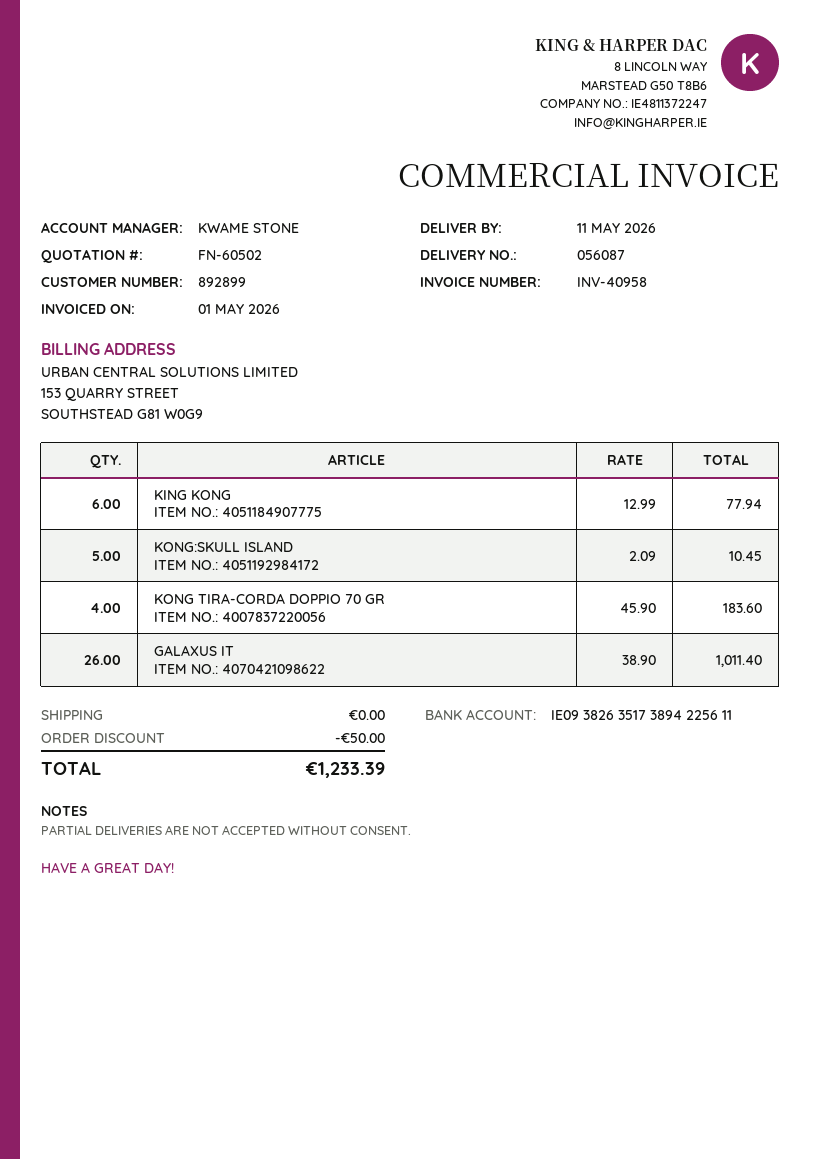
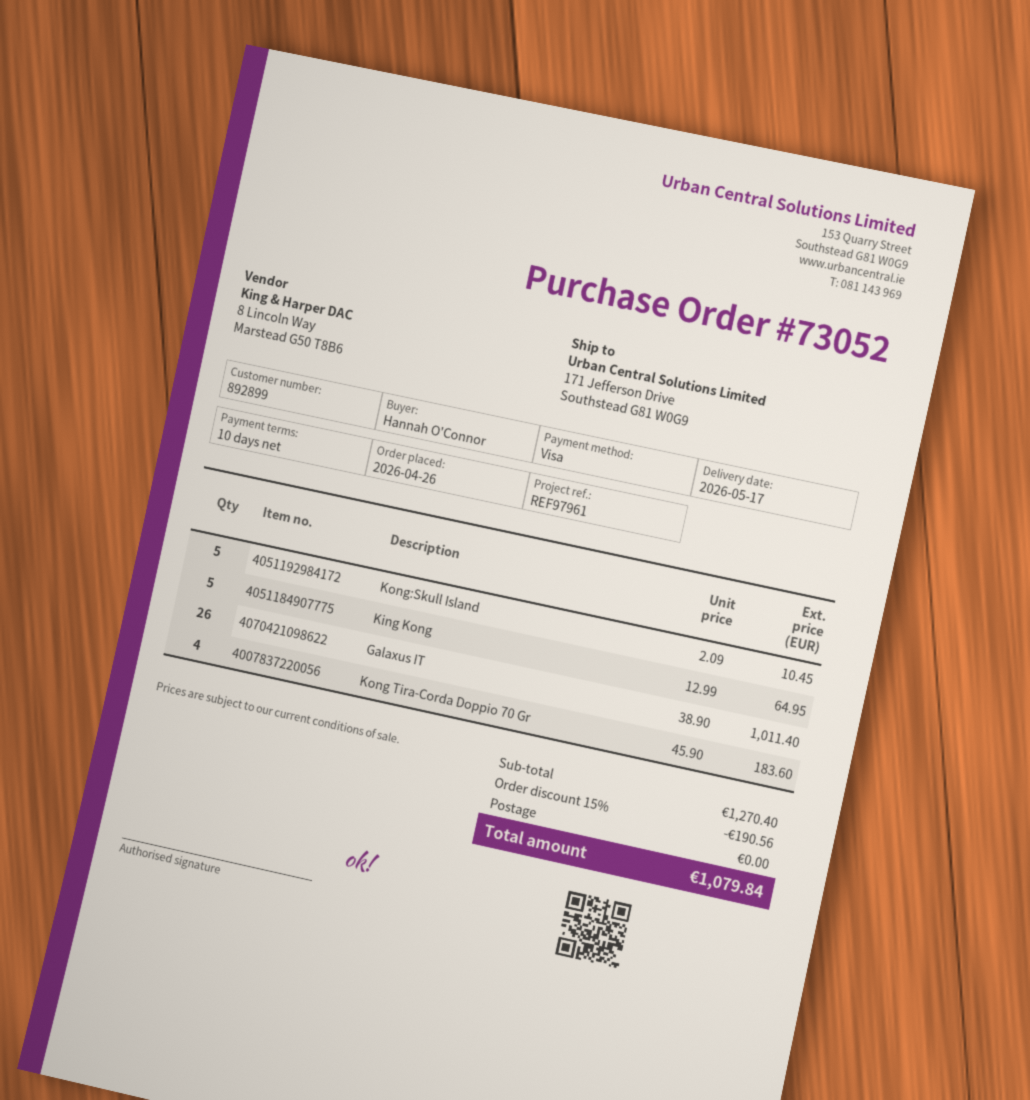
delivery date: 2026-05-11 -> 2026-05-17
KING KONG: 6 x 12.99 = 77.94 -> 5 x 12.99 = 64.95
discount: 50.00 -> 190.56
total: 1233.39 -> 1079.84

